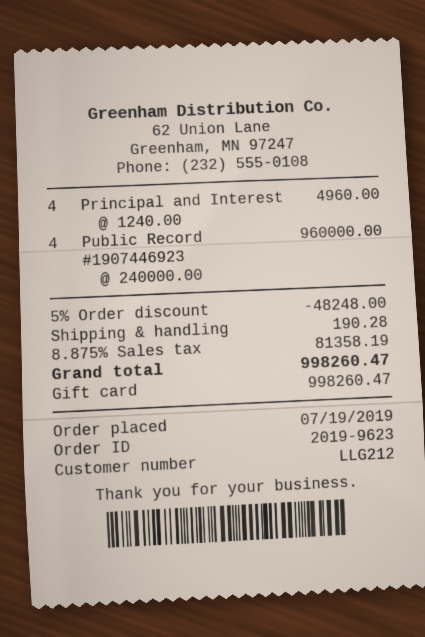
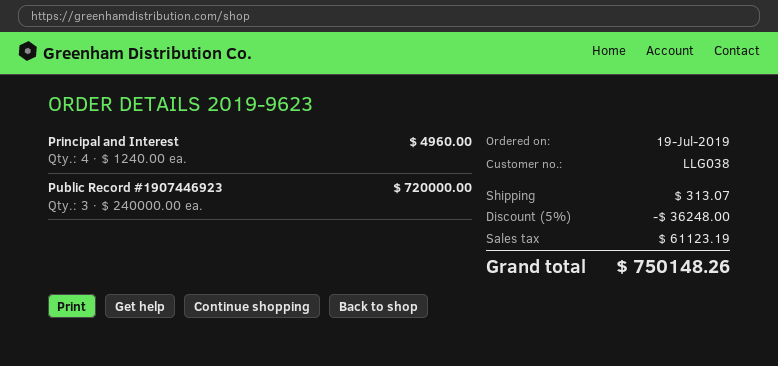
customer number: LLG212 -> LLG038
Public Record #1907446923: 4 x 240000.00 = 960000.00 -> 3 x 240000.00 = 720000.00
discount: 5% = 48248.00 -> 5% = 36248.00
shipping: 190.28 -> 313.07
tax: 81358.19 -> 61123.19
total: 998260.47 -> 750148.26

